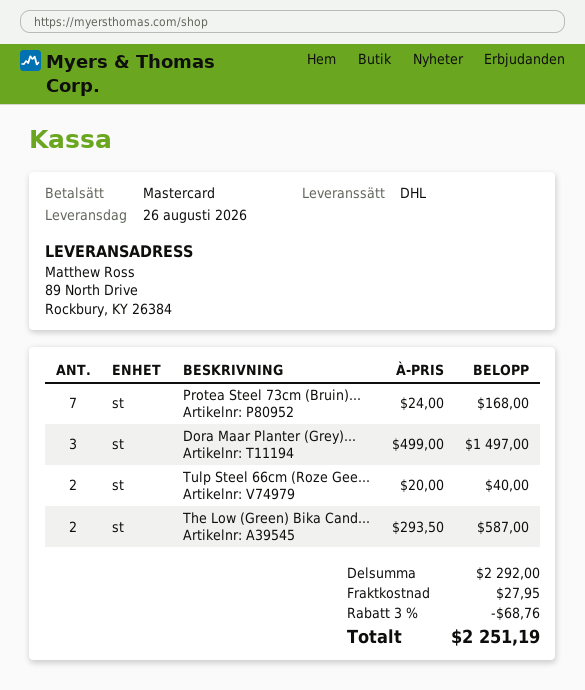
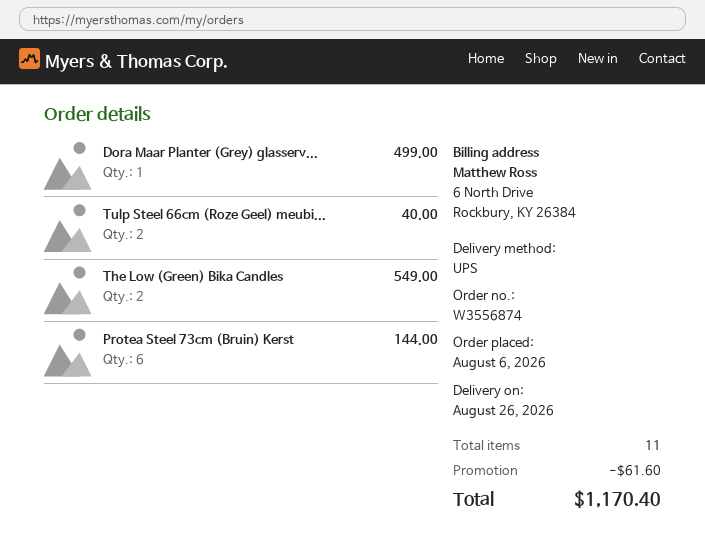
shipping method: DHL -> UPS
Protea Steel 73cm (Bruin)...: 7 for 168.00 -> 6 for 144.00
Dora Maar Planter (Grey)...: 3 for 1497.00 -> 1 for 499.00
The Low (Green) Bika Cand...: 2 for 587.00 -> 2 for 549.00
discount: 68.76 -> 61.60
shipping: 27.95 -> none
total: 2251.19 -> 1170.40

